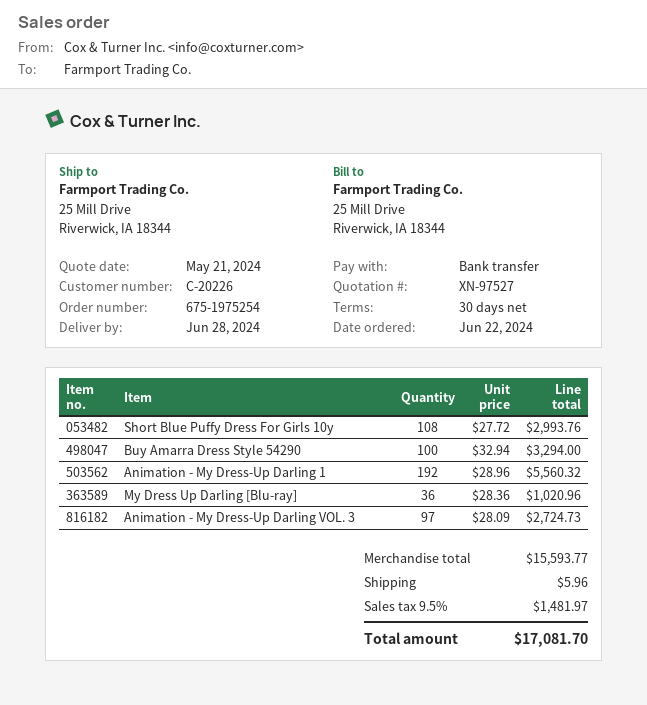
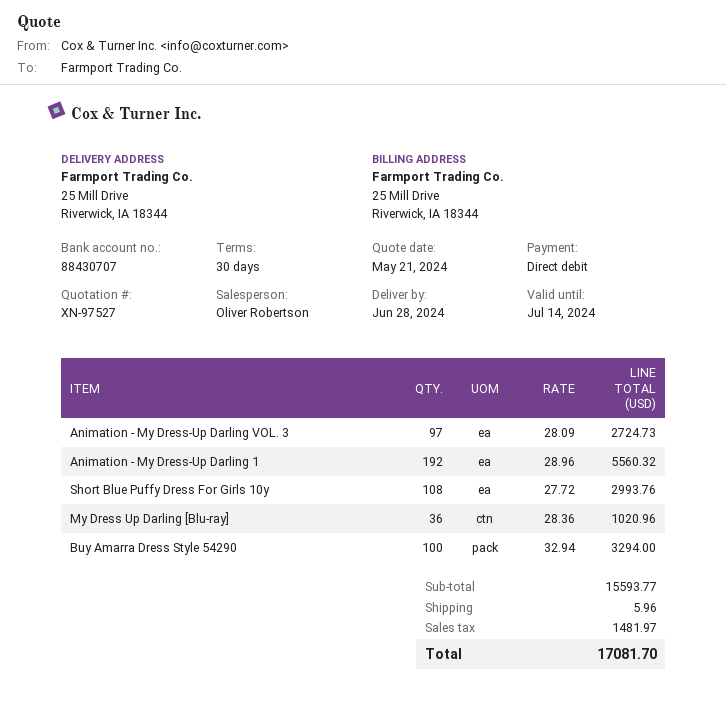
payment method: bank transfer -> direct debit

